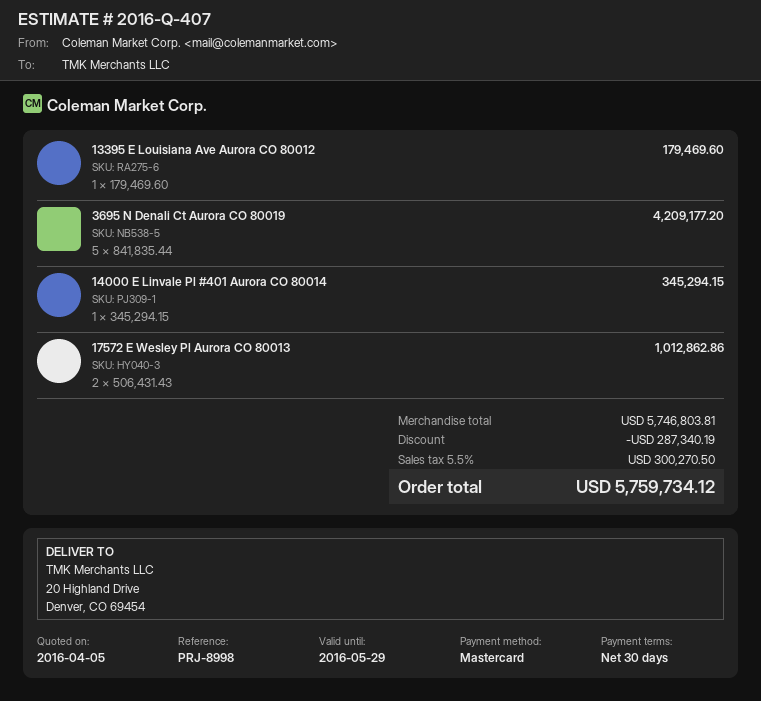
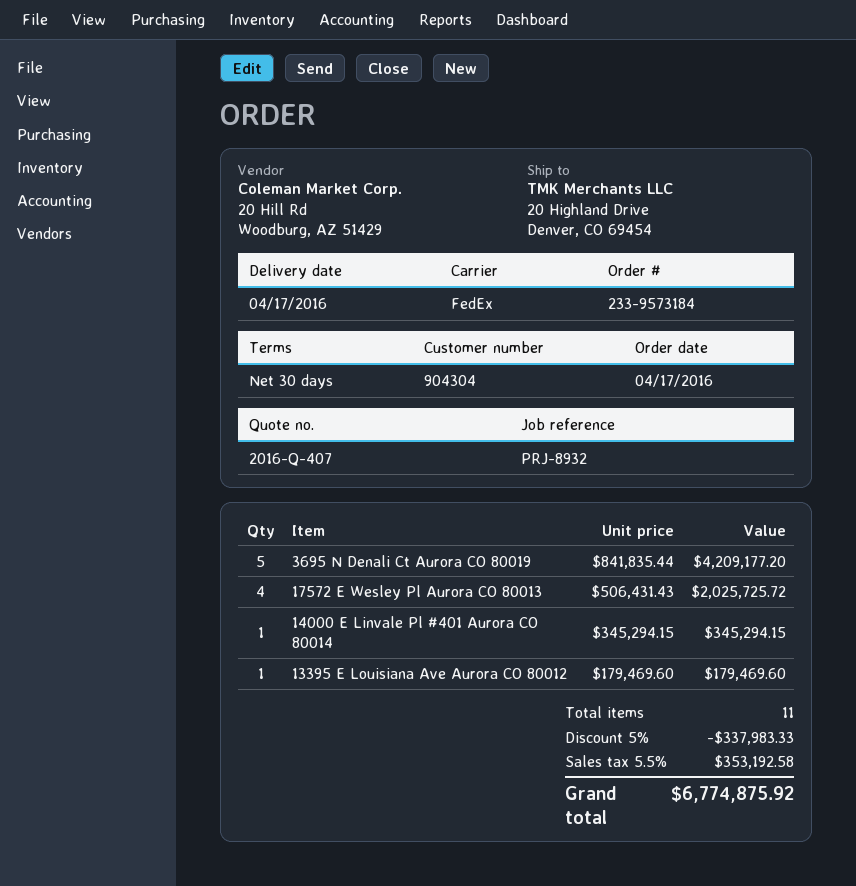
reference: PRJ-8998 -> PRJ-8932
17572 E Wesley Pl Aurora CO 80013: 2 x 506431.43 = 1012862.86 -> 4 x 506431.43 = 2025725.72
discount: 287340.19 -> 337983.33
tax: 5.5% = 300270.50 -> 5.5% = 353192.58
total: 5759734.12 -> 6774875.92

